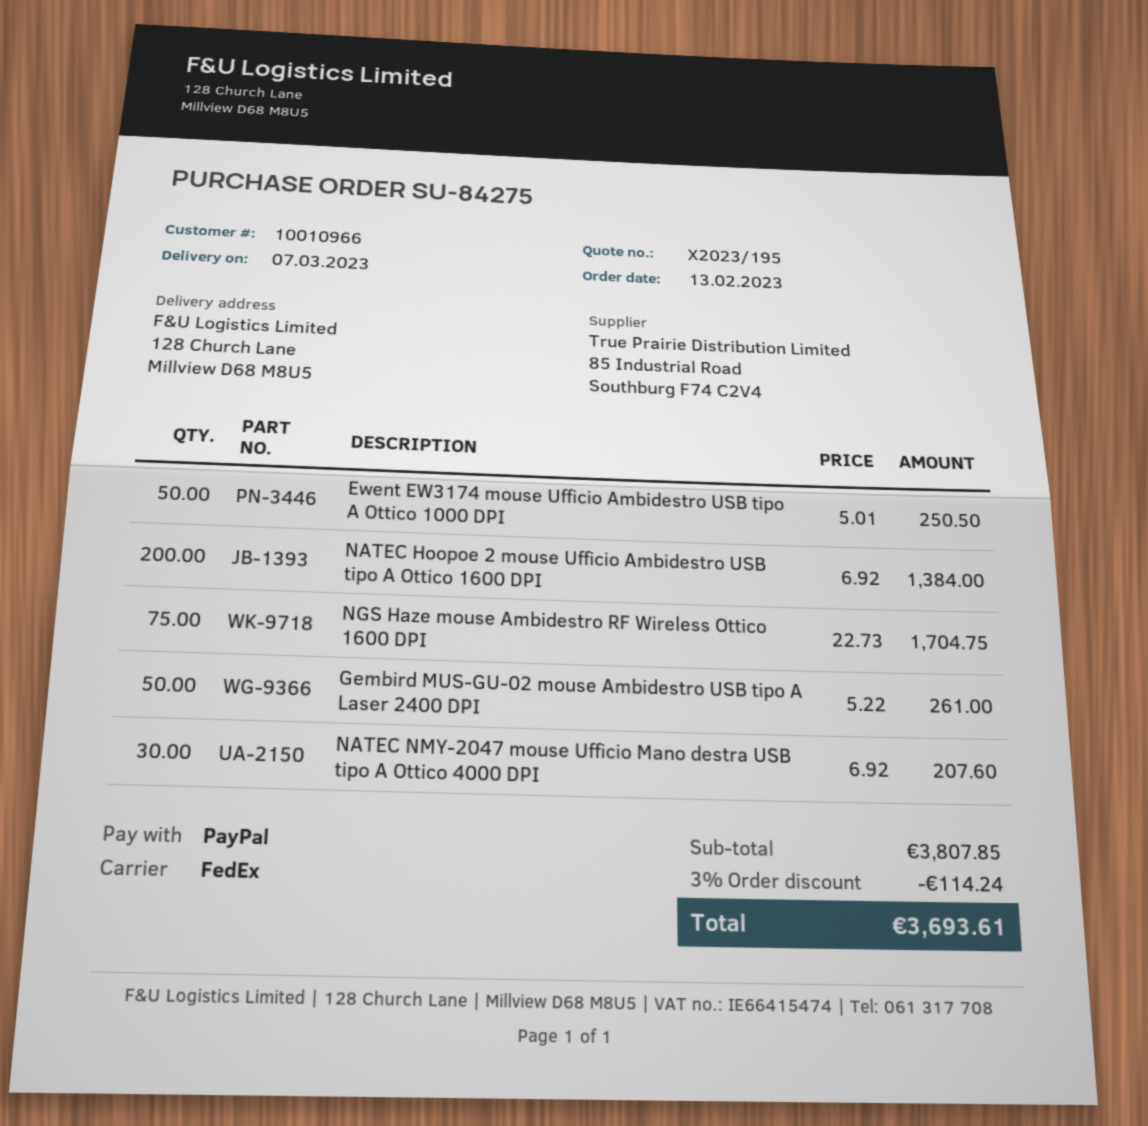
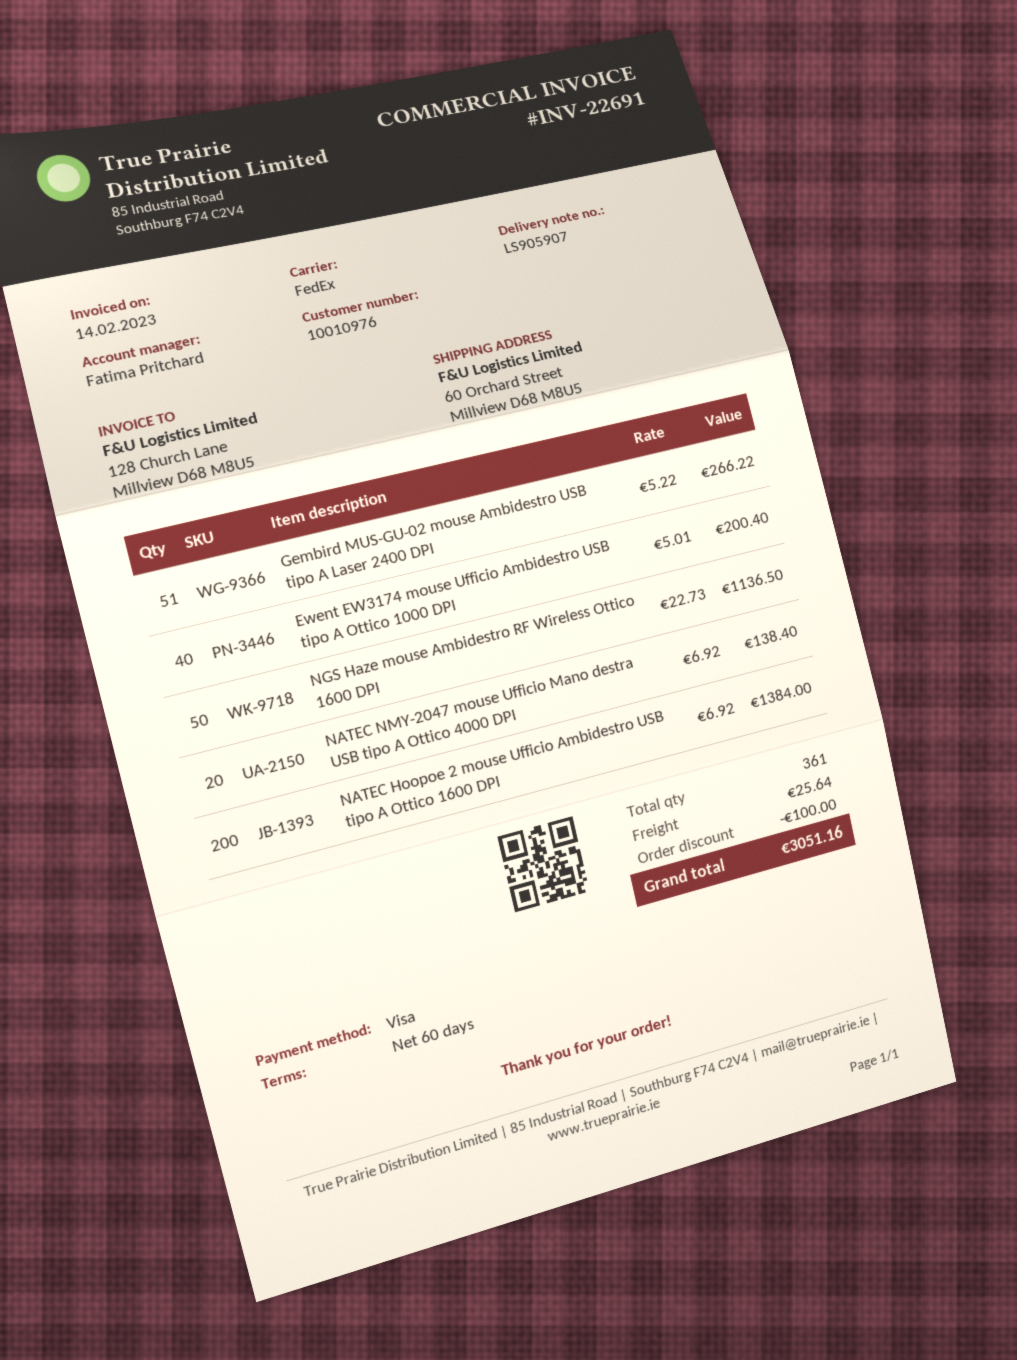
customer number: 10010966 -> 10010976
payment method: PayPal -> Visa
ship to: 128 Church Lane, Millview D68 M8U5 -> 60 Orchard Street, Millview D68 M8U5
Ewent EW3174 mouse Ufficio Ambidestro USB tipo A Ottico 1000 DPI: 50 x 5.01 = 250.50 -> 40 x 5.01 = 200.40
NGS Haze mouse Ambidestro RF Wireless Ottico 1600 DPI: 75 x 22.73 = 1704.75 -> 50 x 22.73 = 1136.50
Gembird MUS-GU-02 mouse Ambidestro USB tipo A Laser 2400 DPI: 50 x 5.22 = 261.00 -> 51 x 5.22 = 266.22
NATEC NMY-2047 mouse Ufficio Mano destra USB tipo A Ottico 4000 DPI: 30 x 6.92 = 207.60 -> 20 x 6.92 = 138.40
discount: 114.24 -> 100.00
shipping: none -> 25.64
total: 3693.61 -> 3051.16

